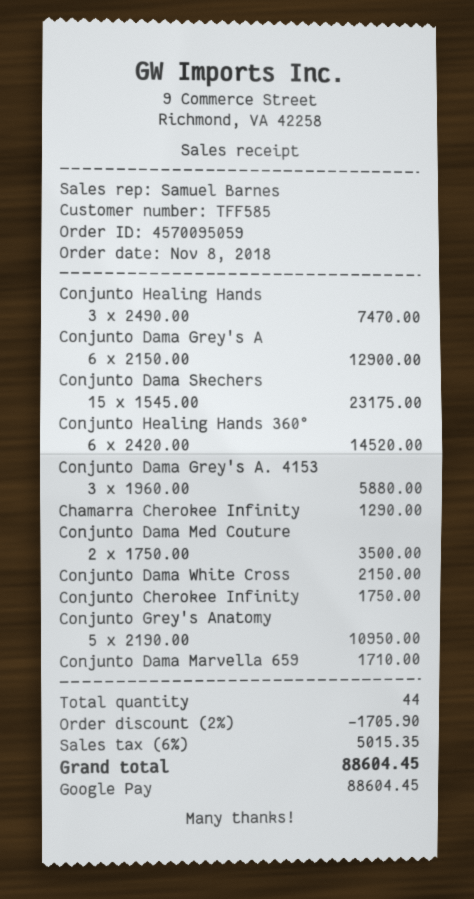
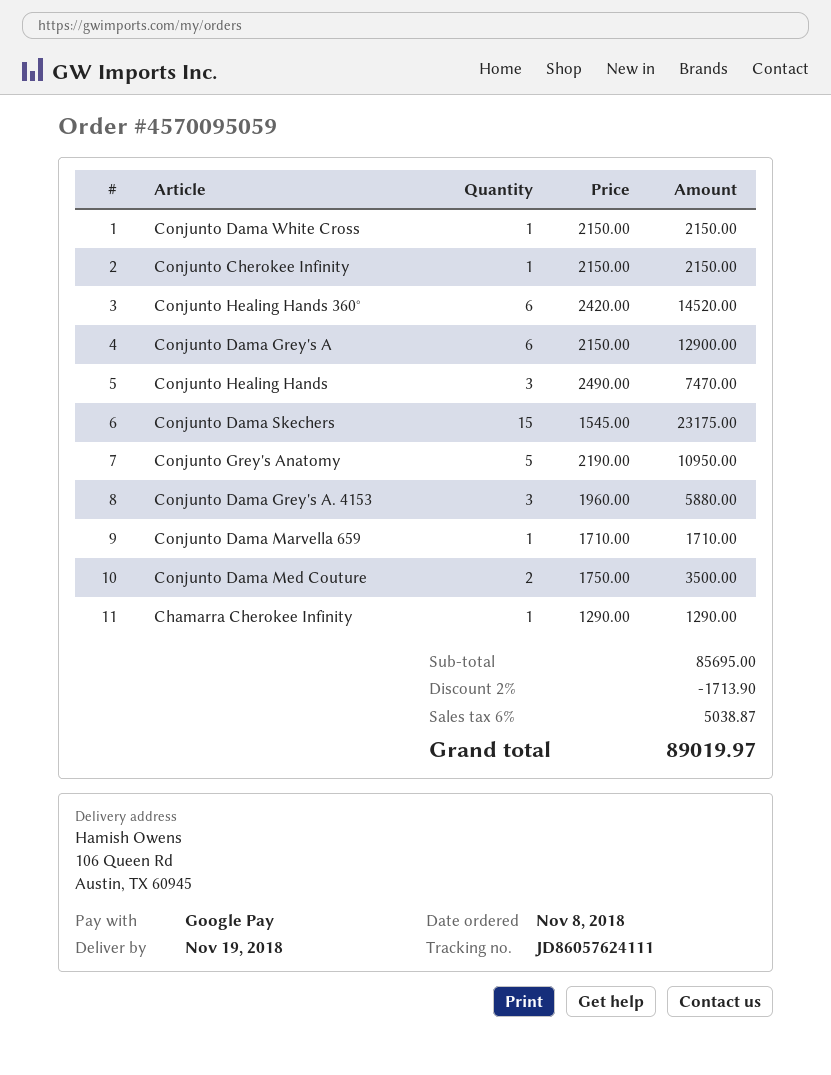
Conjunto Cherokee Infinity: 1 x 1750.00 = 1750.00 -> 1 x 2150.00 = 2150.00
discount: 2% = 1705.90 -> 2% = 1713.90
tax: 6% = 5015.35 -> 6% = 5038.87
total: 88604.45 -> 89019.97

